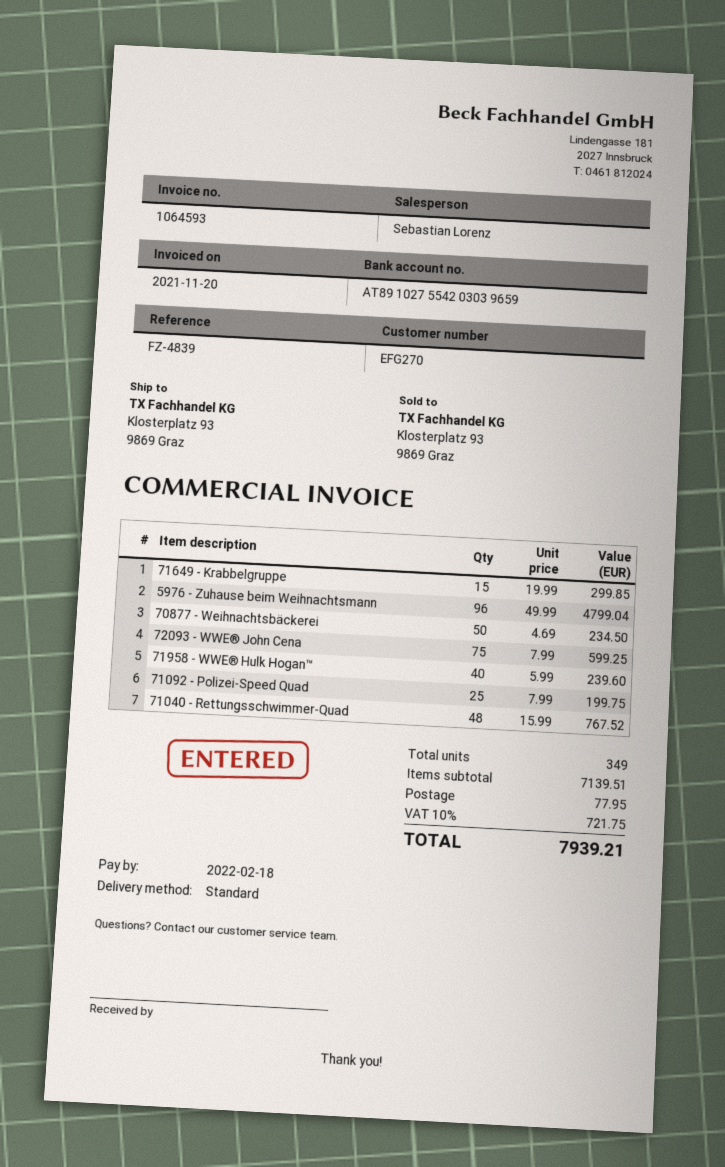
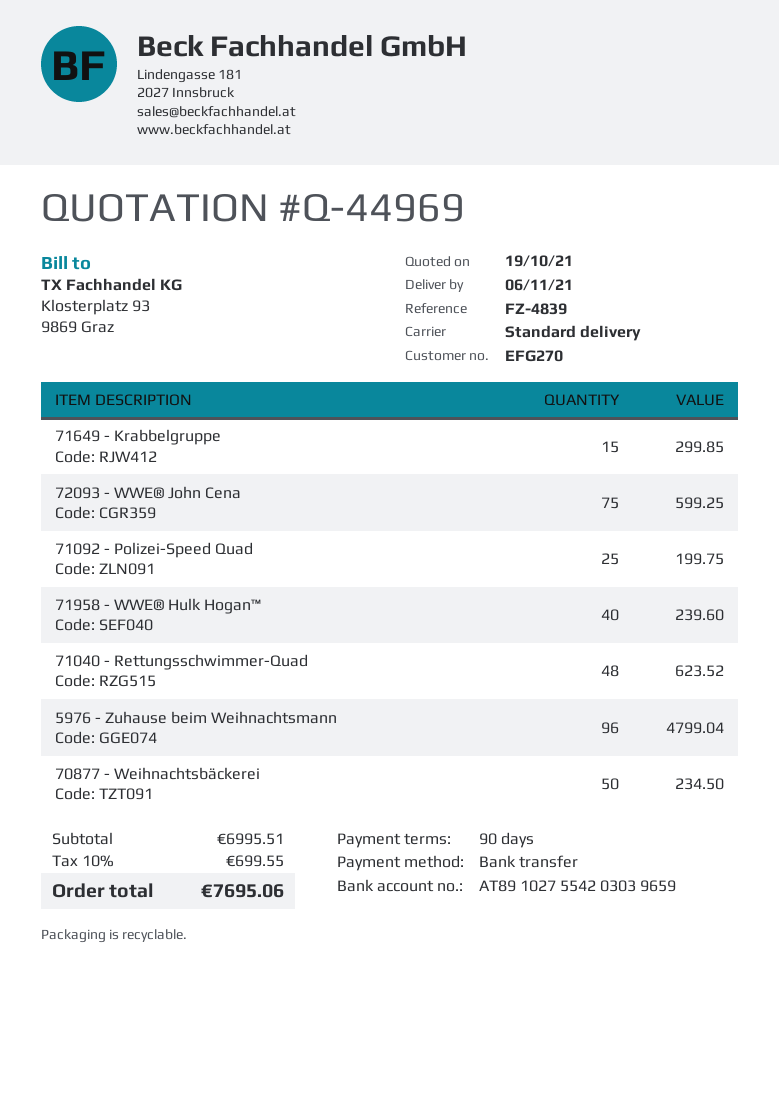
71040 - Rettungsschwimmer-Quad: 48 for 767.52 -> 48 for 623.52
subtotal: 7139.51 -> 6995.51
shipping: 77.95 -> none
tax: 10% = 721.75 -> 10% = 699.55
total: 7939.21 -> 7695.06

